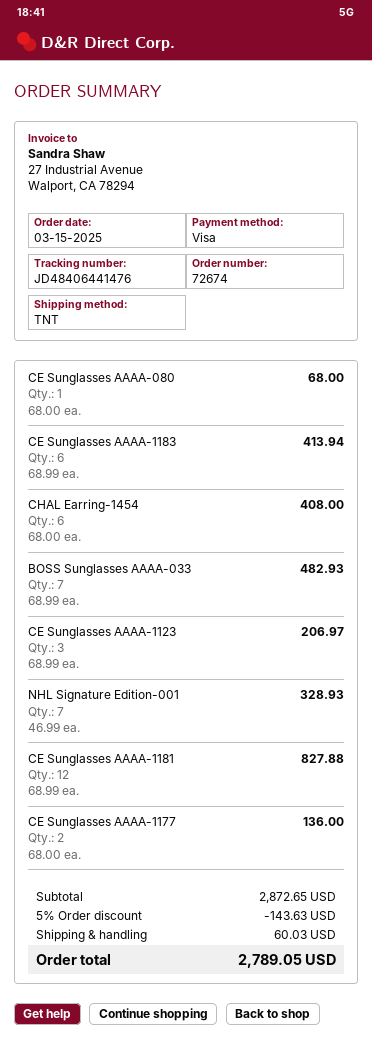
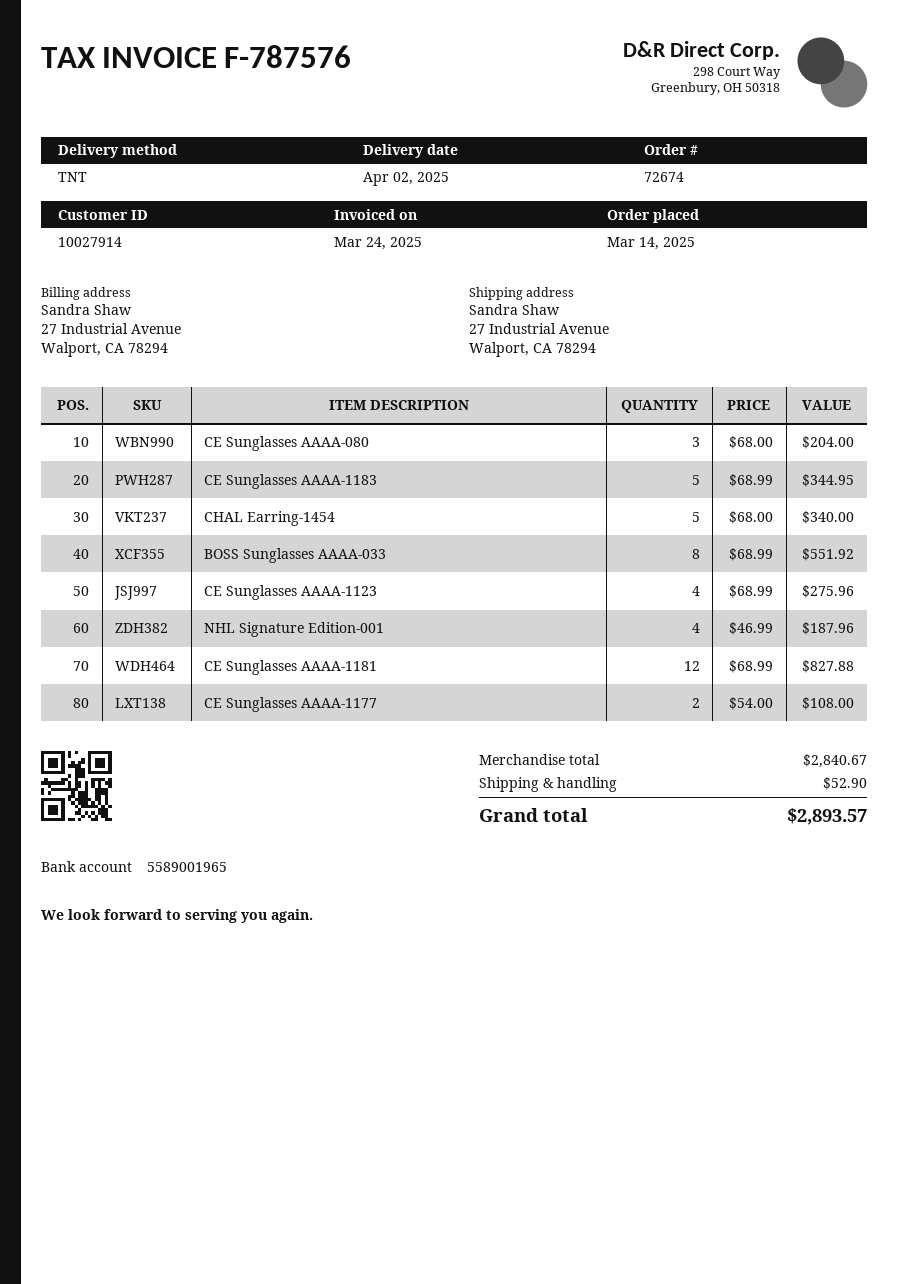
order date: 2025-03-15 -> 2025-03-14
CE Sunglasses AAAA-080: 1 x 68.00 = 68.00 -> 3 x 68.00 = 204.00
CE Sunglasses AAAA-1183: 6 x 68.99 = 413.94 -> 5 x 68.99 = 344.95
CHAL Earring-1454: 6 x 68.00 = 408.00 -> 5 x 68.00 = 340.00
BOSS Sunglasses AAAA-033: 7 x 68.99 = 482.93 -> 8 x 68.99 = 551.92
CE Sunglasses AAAA-1123: 3 x 68.99 = 206.97 -> 4 x 68.99 = 275.96
NHL Signature Edition-001: 7 x 46.99 = 328.93 -> 4 x 46.99 = 187.96
CE Sunglasses AAAA-1177: 2 x 68.00 = 136.00 -> 2 x 54.00 = 108.00
subtotal: 2872.65 -> 2840.67
discount: 5% = 143.63 -> none
shipping: 60.03 -> 52.90
total: 2789.05 -> 2893.57

